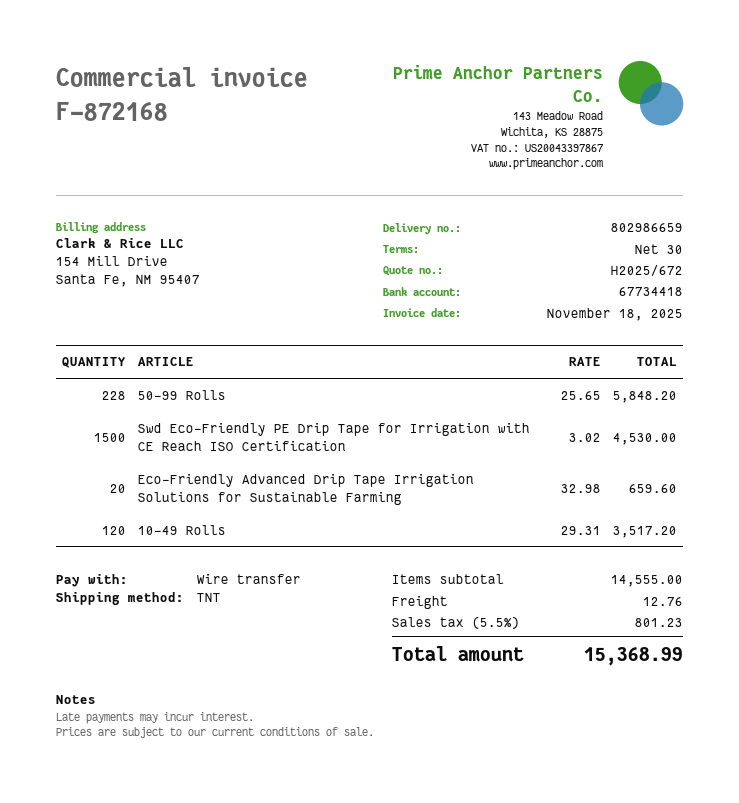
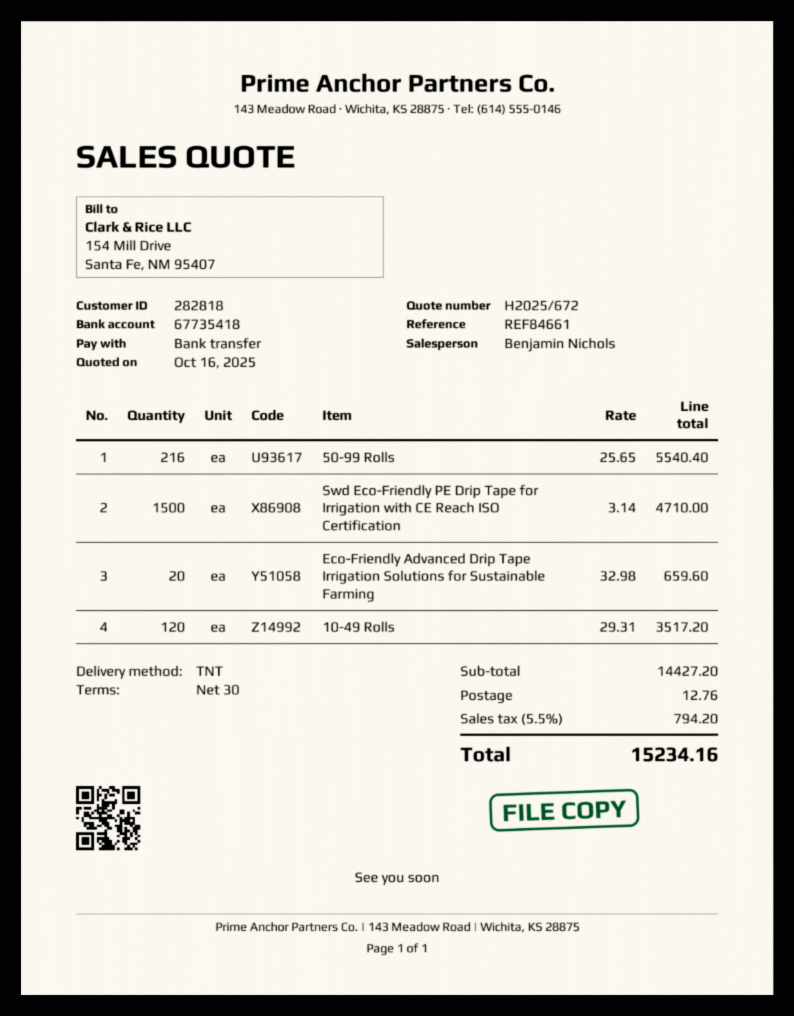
bank account: 67734418 -> 67735418
50-99 Rolls: 228 x 25.65 = 5848.20 -> 216 x 25.65 = 5540.40
Swd Eco-Friendly PE Drip Tape for Irrigation with CE Reach ISO Certification: 1500 x 3.02 = 4530.00 -> 1500 x 3.14 = 4710.00
subtotal: 14555.00 -> 14427.20
tax: 5.5% = 801.23 -> 5.5% = 794.20
total: 15368.99 -> 15234.16

